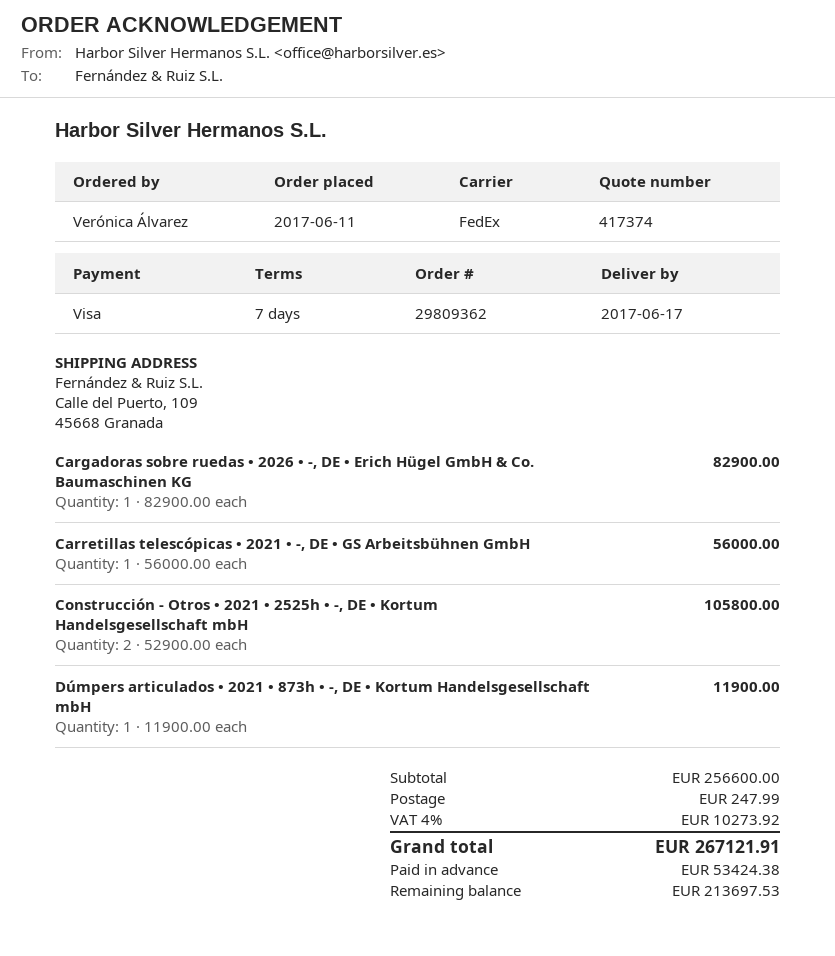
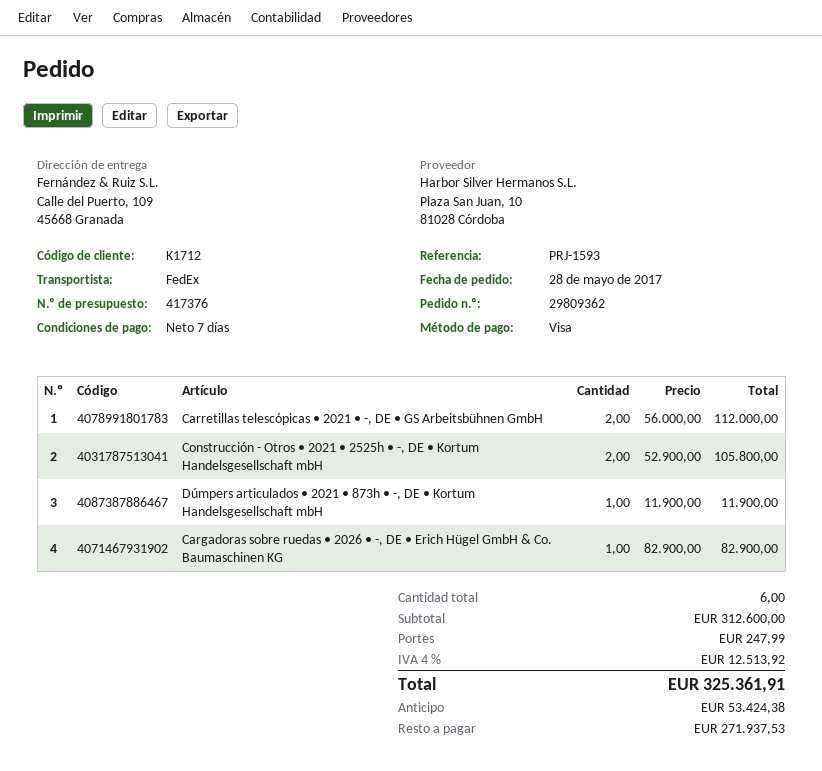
quote number: 417374 -> 417376
order date: 2017-06-11 -> 2017-05-28
Carretillas telescópicas • 2021 • -, DE • GS Arbeitsbühnen GmbH: 1 x 56000.00 = 56000.00 -> 2 x 56000.00 = 112000.00
subtotal: 256600.00 -> 312600.00
tax: 4% = 10273.92 -> 4% = 12513.92
total: 267121.91 -> 325361.91
balance: 213697.53 -> 271937.53

